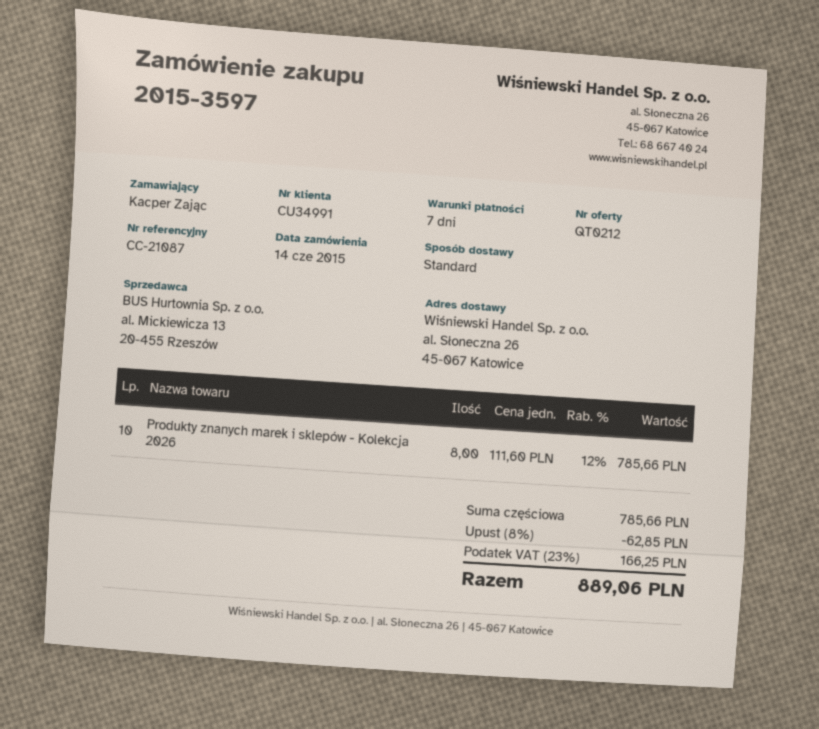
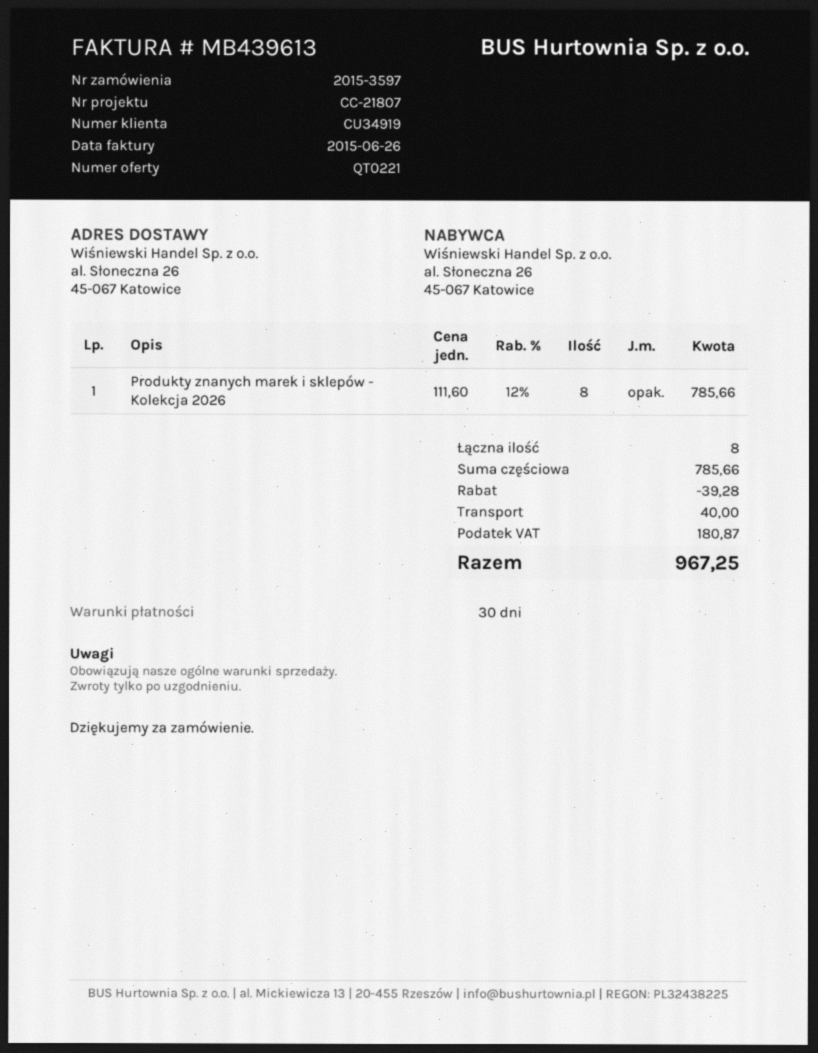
quote number: QT0212 -> QT0221
payment terms: 7 days -> 30 days
customer number: CU34991 -> CU34919
reference: CC-21087 -> CC-21807
discount: 62.85 -> 39.28
shipping: none -> 40.00
tax: 166.25 -> 180.87
total: 889.06 -> 967.25

